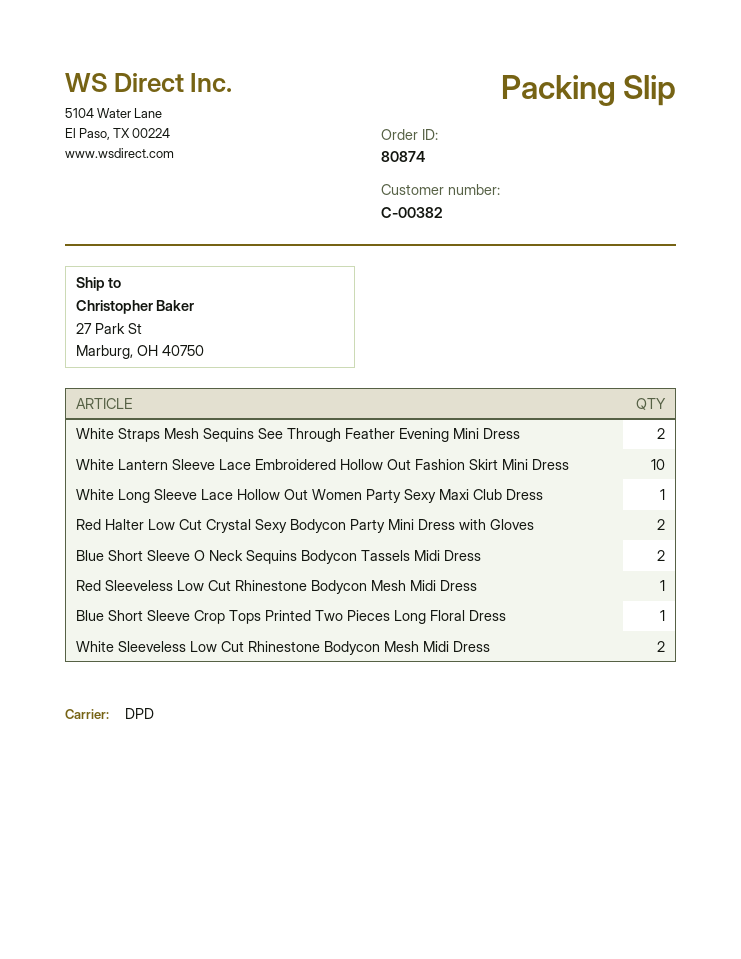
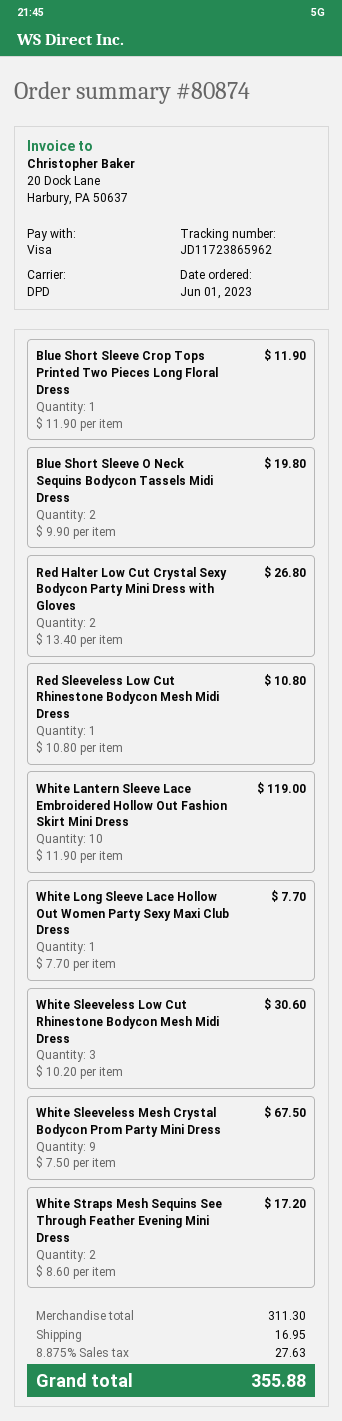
White Sleeveless Low Cut Rhinestone Bodycon Mesh Midi Dress: 2 -> 3
White Sleeveless Mesh Crystal Bodycon Prom Party Mini Dress: none -> 9

